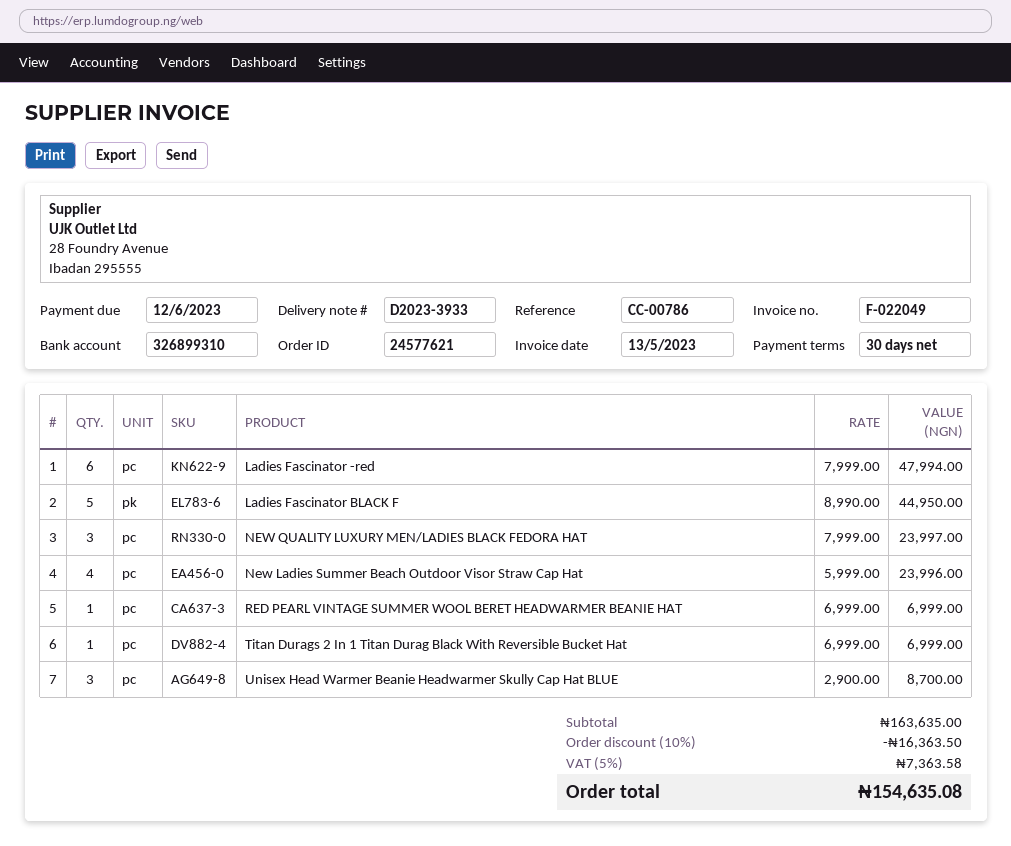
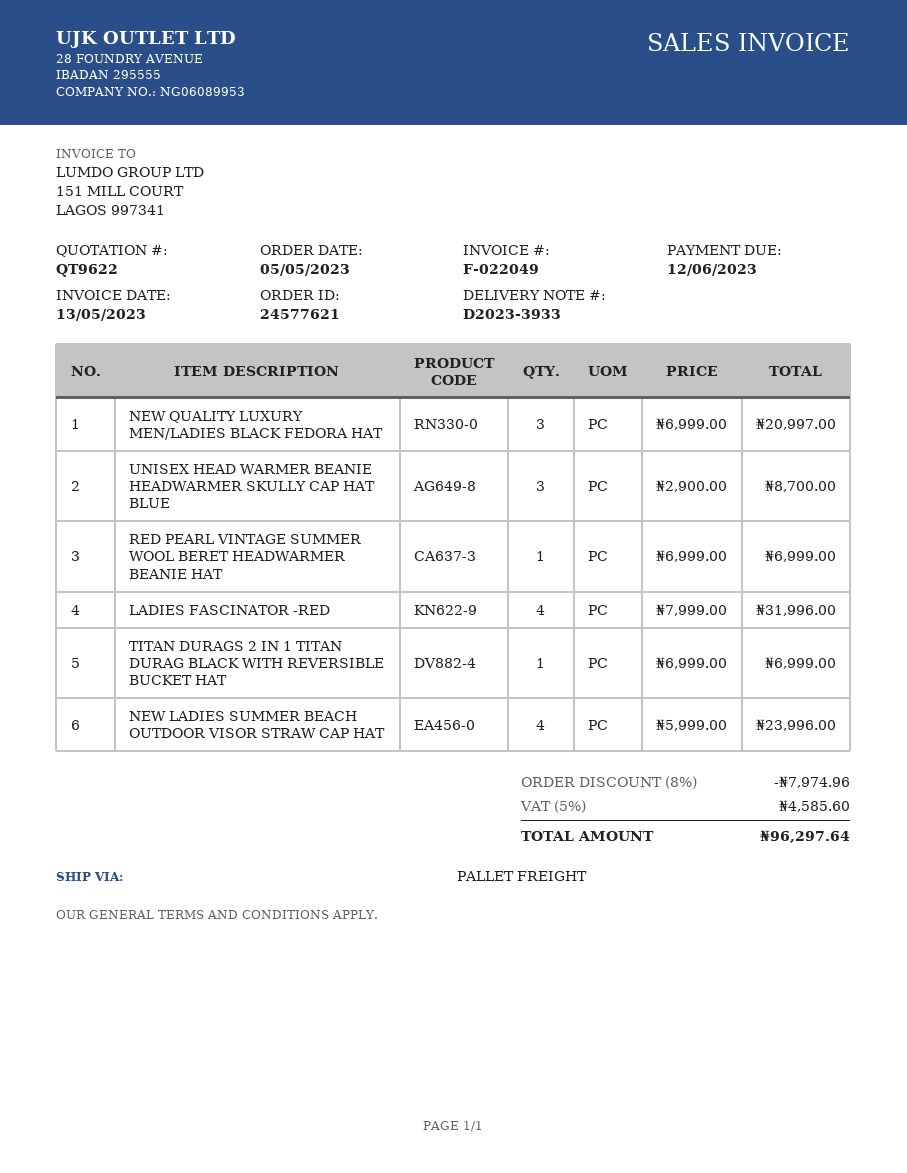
Ladies Fascinator -red: 6 x 7999.00 = 47994.00 -> 4 x 7999.00 = 31996.00
Ladies Fascinator BLACK F: 5 x 8990.00 = 44950.00 -> none
NEW QUALITY LUXURY MEN/LADIES BLACK FEDORA HAT: 3 x 7999.00 = 23997.00 -> 3 x 6999.00 = 20997.00
discount: 10% = 16363.50 -> 8% = 7974.96
tax: 5% = 7363.58 -> 5% = 4585.60
total: 154635.08 -> 96297.64

